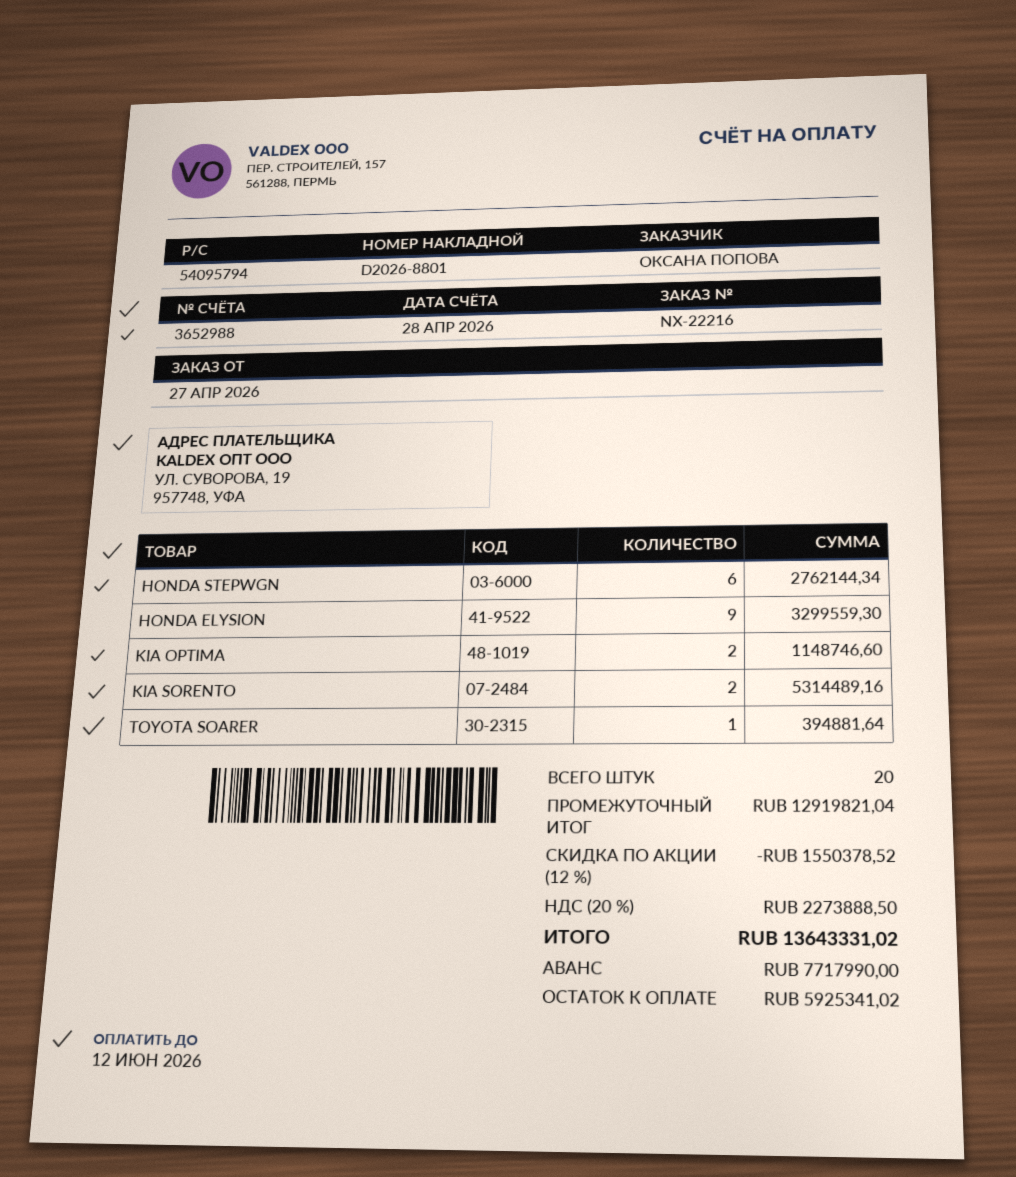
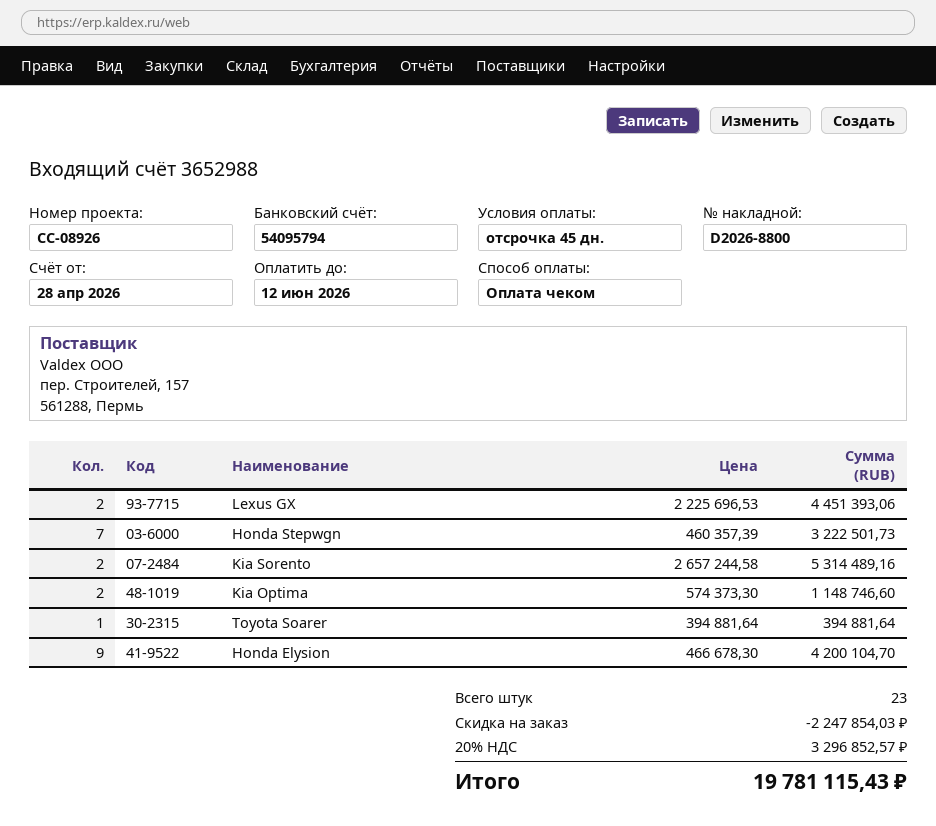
delivery note number: D2026-8801 -> D2026-8800
HONDA STEPWGN: 6 for 2762144.34 -> 7 for 3222501.73
HONDA ЕLYSION: 9 for 3299559.30 -> 9 for 4200104.70
Lexus GX: none -> 2 for 4451393.06
total quantity: 20 -> 23
discount: 1550378.52 -> 2247854.03
tax: 20% = 2273888.50 -> 20% = 3296852.57
total: 13643331.02 -> 19781115.43

